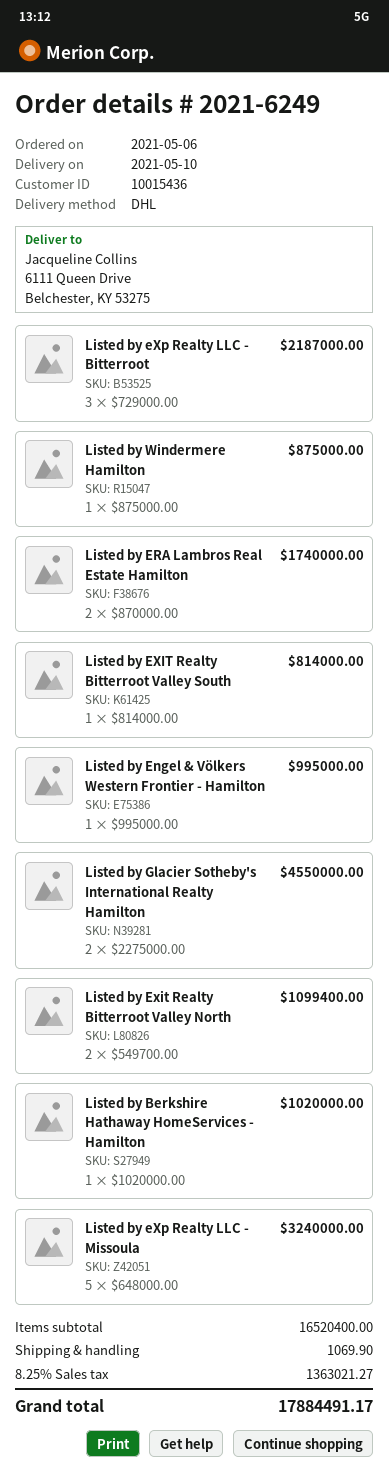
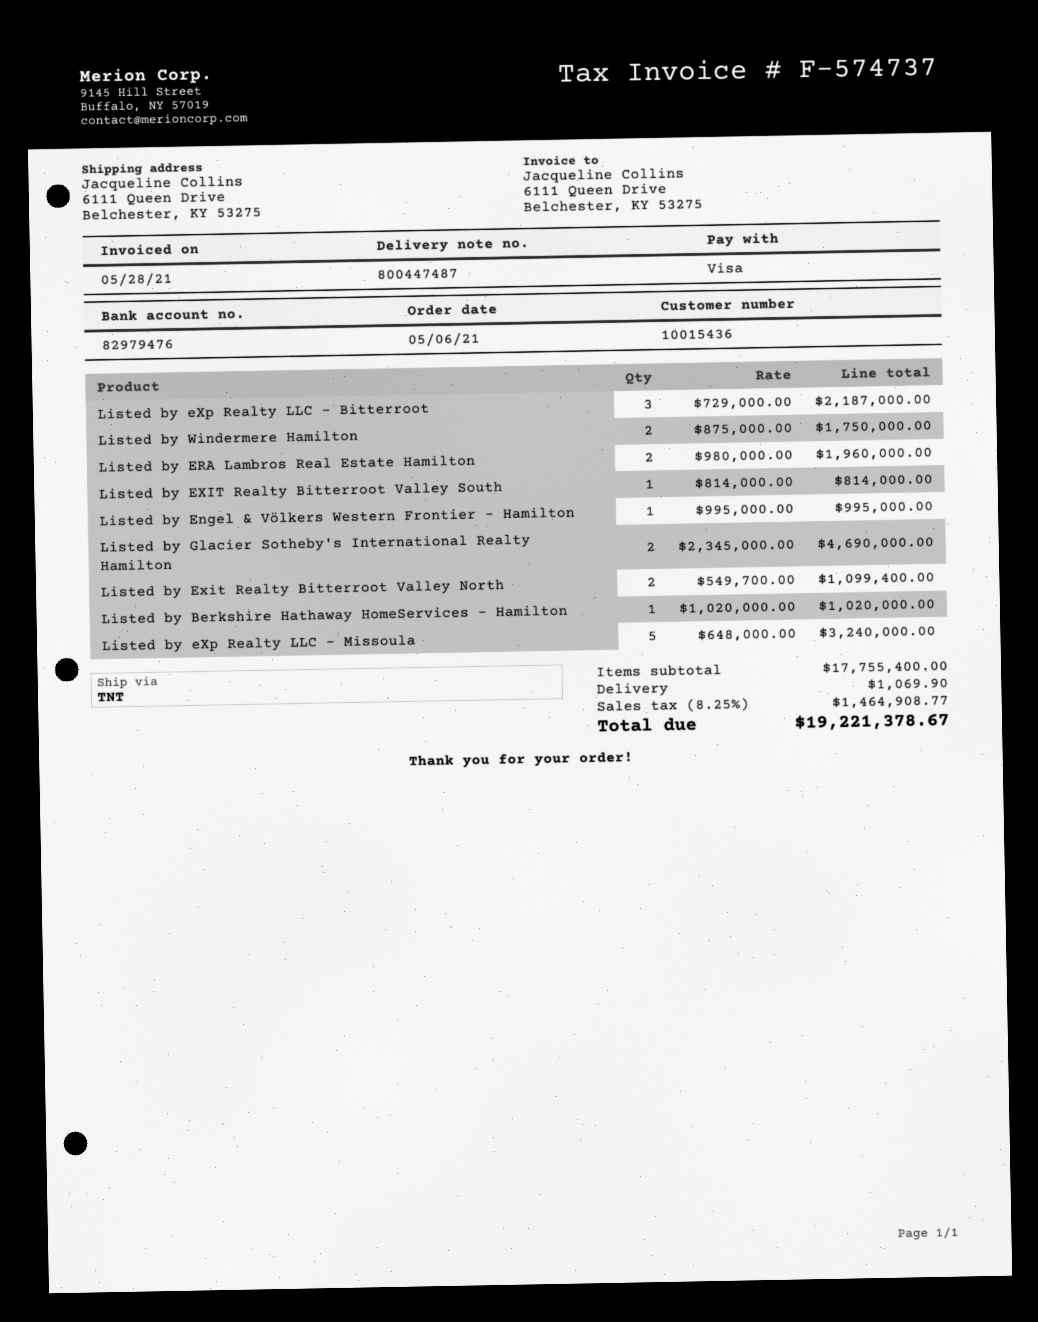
shipping method: DHL -> TNT
Listed by Windermere Hamilton: 1 x 875000.00 = 875000.00 -> 2 x 875000.00 = 1750000.00
Listed by ERA Lambros Real Estate Hamilton: 2 x 870000.00 = 1740000.00 -> 2 x 980000.00 = 1960000.00
Listed by Glacier Sotheby's International Realty Hamilton: 2 x 2275000.00 = 4550000.00 -> 2 x 2345000.00 = 4690000.00
subtotal: 16520400.00 -> 17755400.00
tax: 8.25% = 1363021.27 -> 8.25% = 1464908.77
total: 17884491.17 -> 19221378.67

